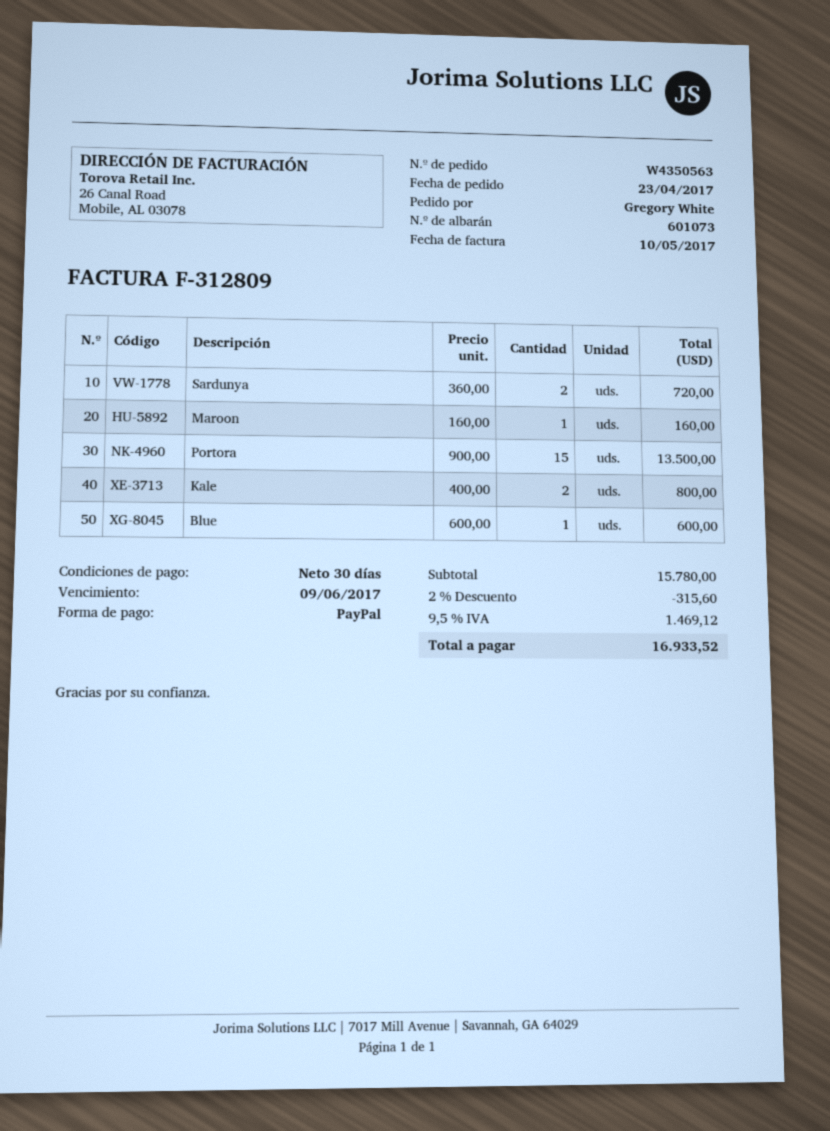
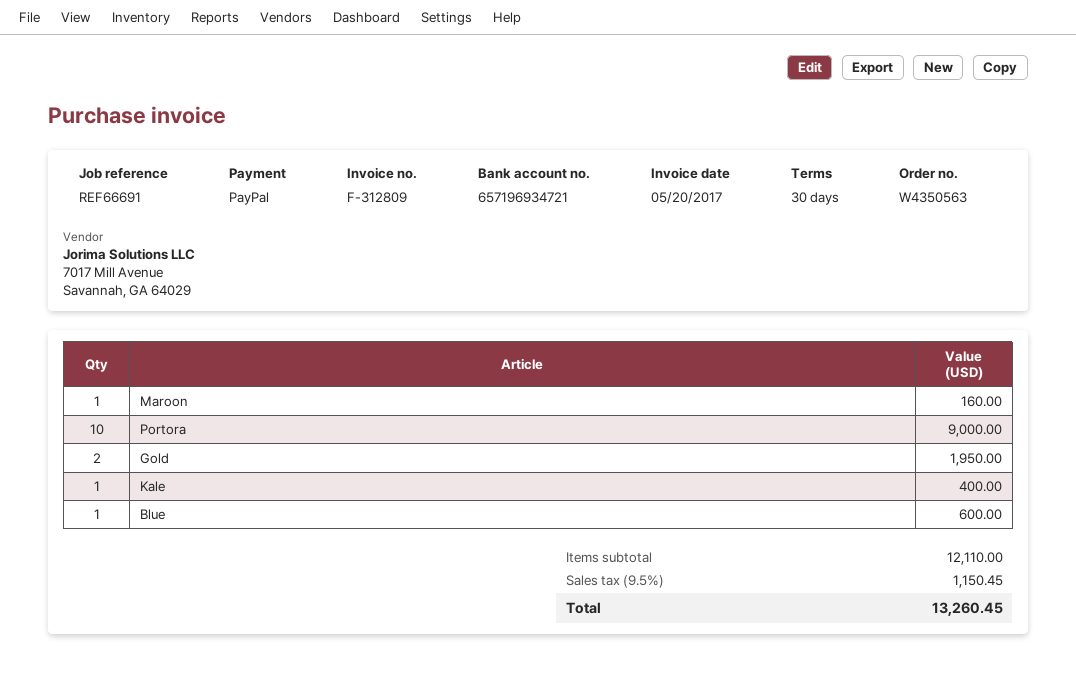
invoice date: 2017-05-10 -> 2017-05-20
Sardunya: 2 for 720.00 -> none
Portora: 15 for 13500.00 -> 10 for 9000.00
Kale: 2 for 800.00 -> 1 for 400.00
Gold: none -> 2 for 1950.00
subtotal: 15780.00 -> 12110.00
discount: 2% = 315.60 -> none
tax: 9.5% = 1469.12 -> 9.5% = 1150.45
total: 16933.52 -> 13260.45

